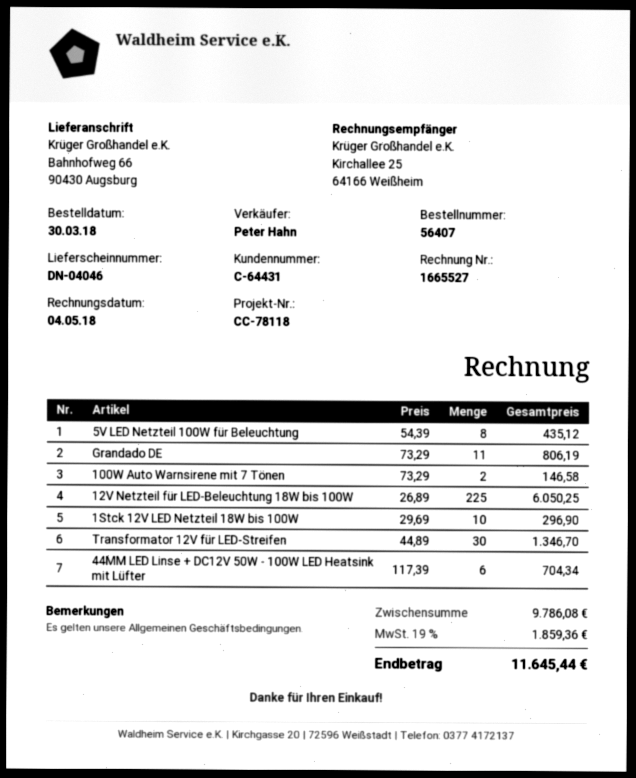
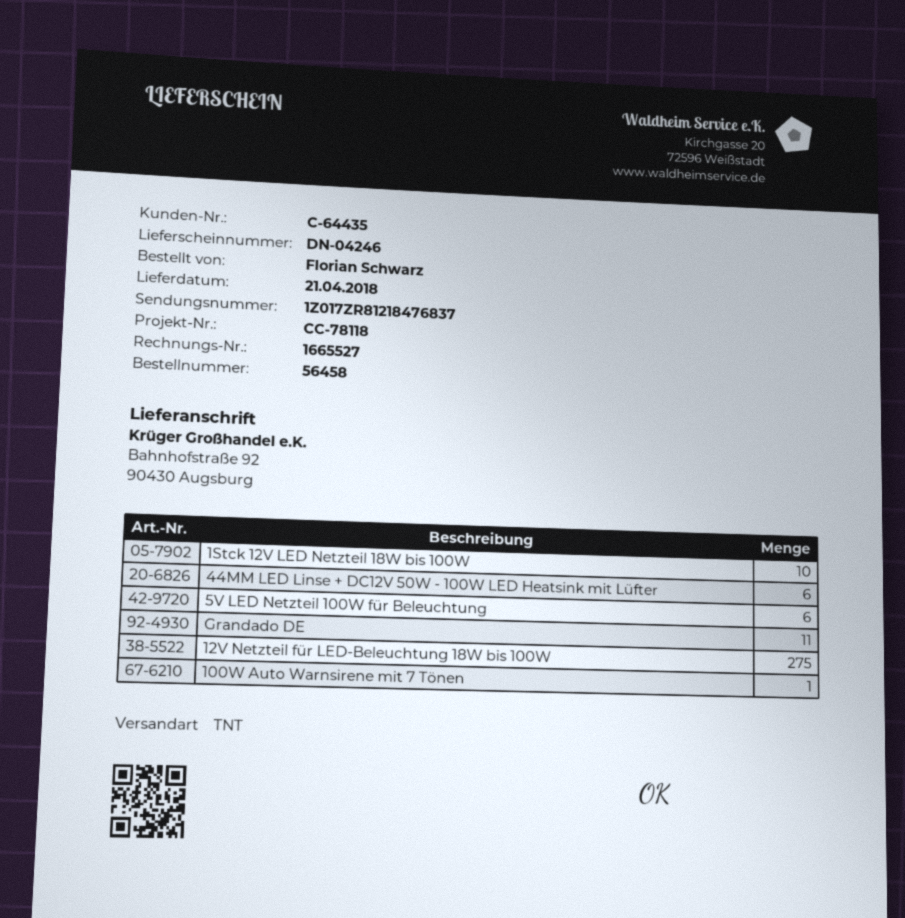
order number: 56407 -> 56458
delivery note number: DN-04046 -> DN-04246
customer number: C-64431 -> C-64435
ship to: Bahnhofweg 66, 90430 Augsburg -> Bahnhofstraße 92, 90430 Augsburg
5V LED Netzteil 100W für Beleuchtung: 8 -> 6
100W Auto Warnsirene mit 7 Tönen: 2 -> 1
12V Netzteil für LED-Beleuchtung 18W bis 100W: 225 -> 275
Transformator 12V für LED-Streifen: 30 -> none

